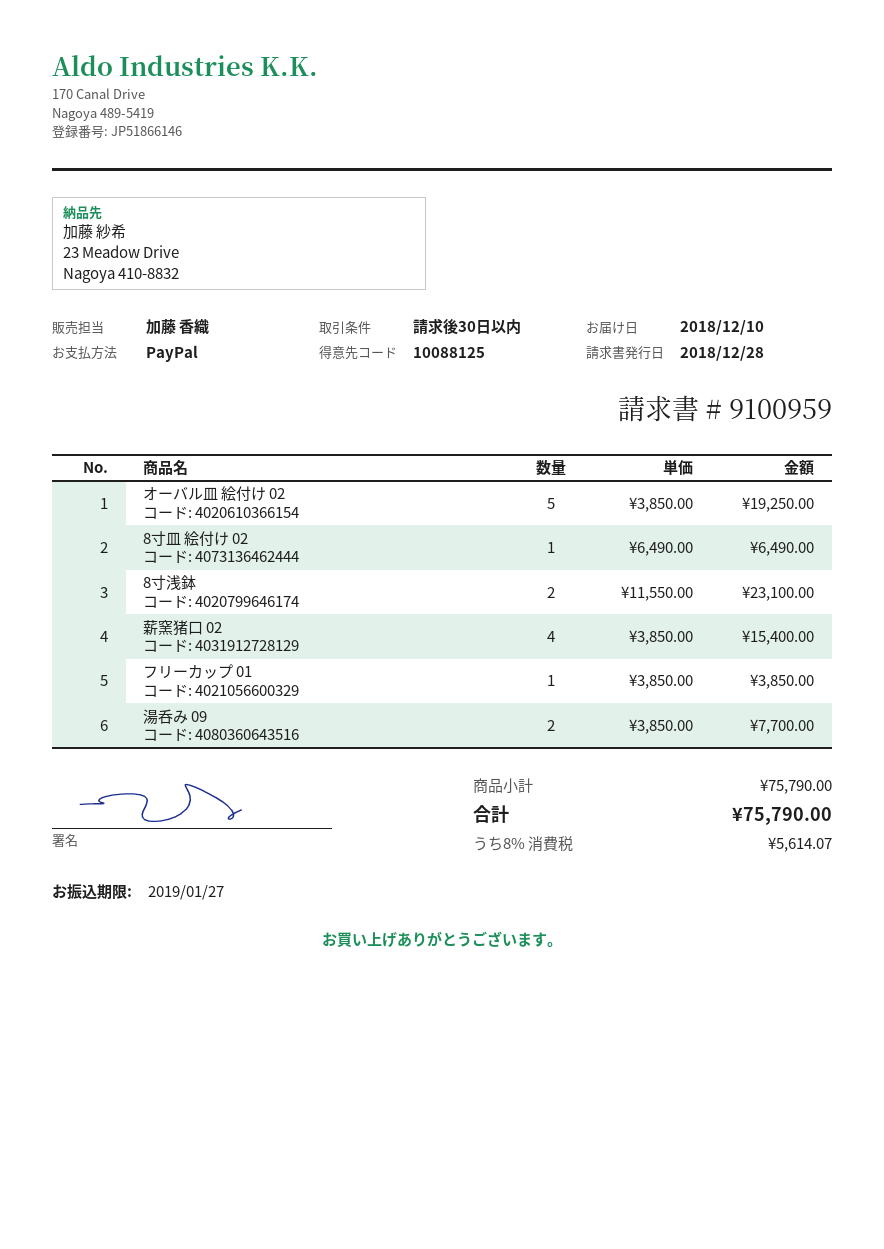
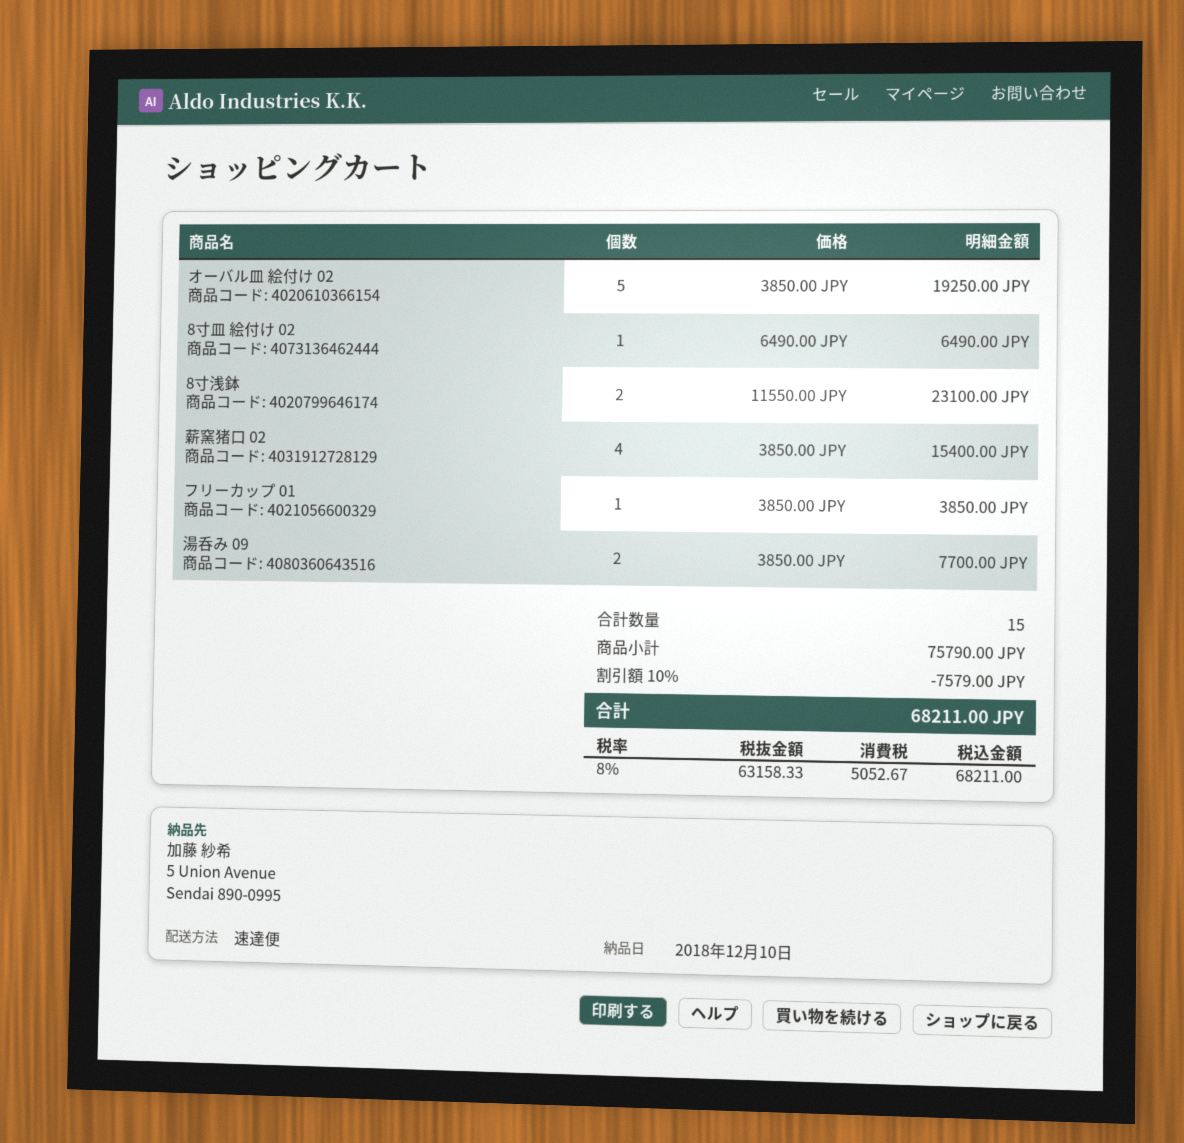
ship to: 23 Meadow Drive, Nagoya 410-8832 -> 5 Union Avenue, Sendai 890-0995
discount: none -> 10% = 7579.00
tax: 8% = 5614.07 -> 8% = 5052.67
total: 75790.00 -> 68211.00

